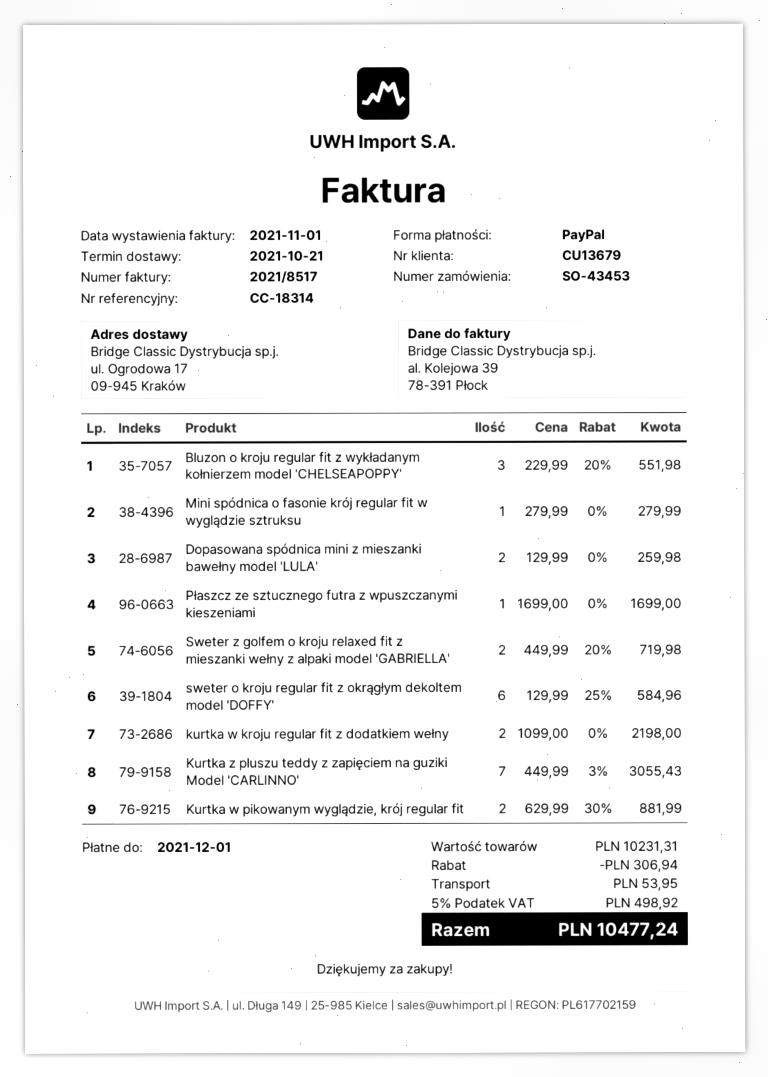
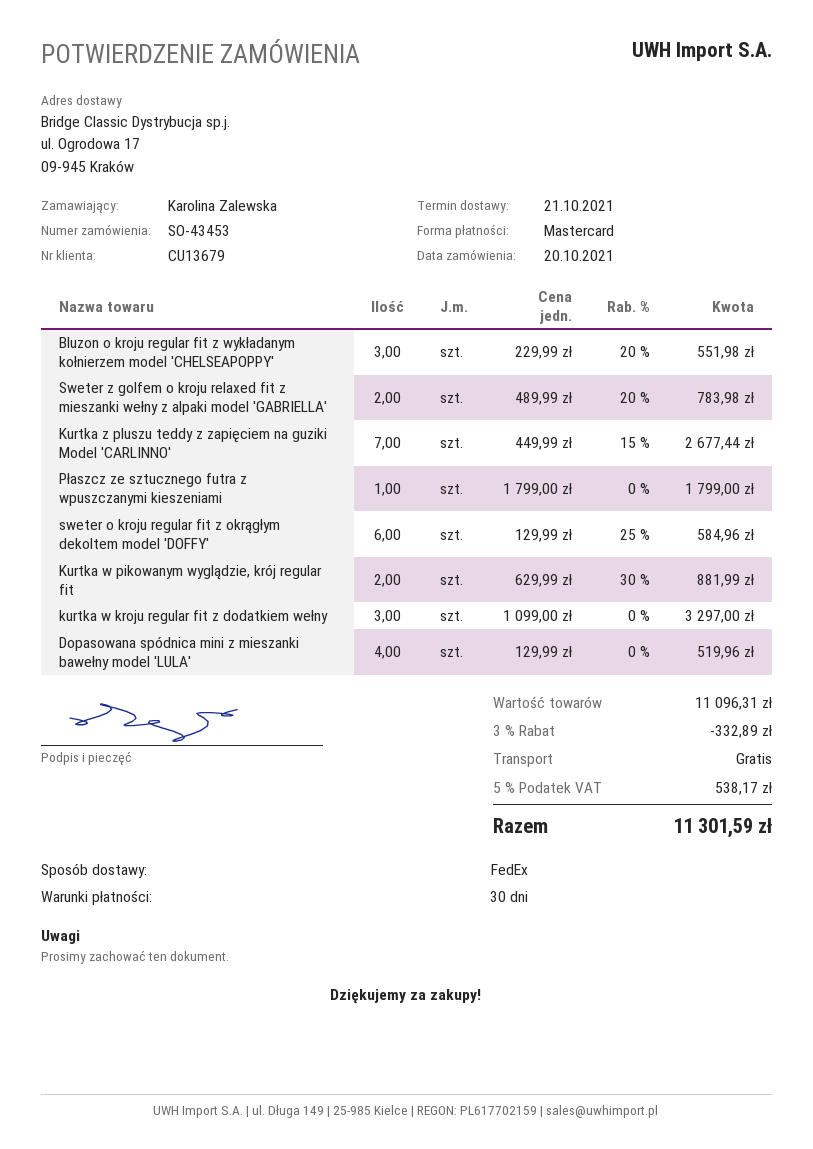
payment method: PayPal -> Mastercard
Mini spódnica o fasonie krój regular fit w wyglądzie sztruksu: 1 x 279.99 = 279.99 -> none
Dopasowana spódnica mini z mieszanki bawełny model 'LULA': 2 x 129.99 = 259.98 -> 4 x 129.99 = 519.96
Płaszcz ze sztucznego futra z wpuszczanymi kieszeniami: 1 x 1699.00 = 1699.00 -> 1 x 1799.00 = 1799.00
Sweter z golfem o kroju relaxed fit z mieszanki wełny z alpaki model 'GABRIELLA': 2 x 449.99 - 20% = 719.98 -> 2 x 489.99 - 20% = 783.98
kurtka w kroju regular fit z dodatkiem wełny: 2 x 1099.00 = 2198.00 -> 3 x 1099.00 = 3297.00
Kurtka z pluszu teddy z zapięciem na guziki Model 'CARLINNO': 7 x 449.99 - 3% = 3055.43 -> 7 x 449.99 - 15% = 2677.44
subtotal: 10231.31 -> 11096.31
discount: 306.94 -> 332.89
shipping: 53.95 -> 0.00
tax: 5% = 498.92 -> 5% = 538.17
total: 10477.24 -> 11301.59

